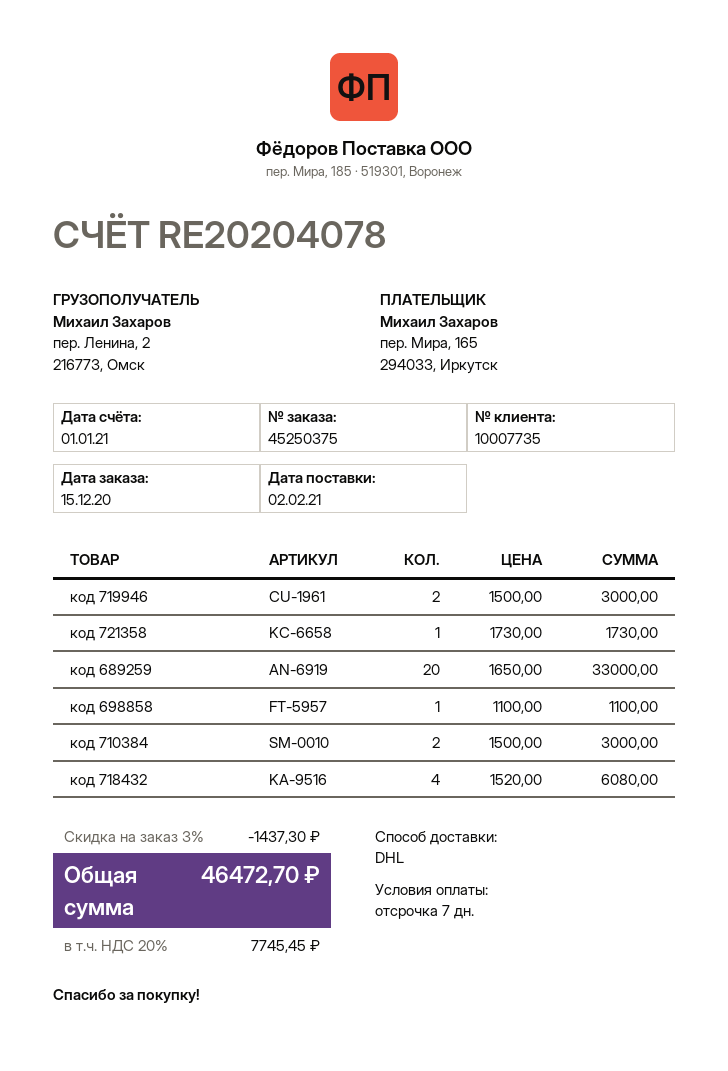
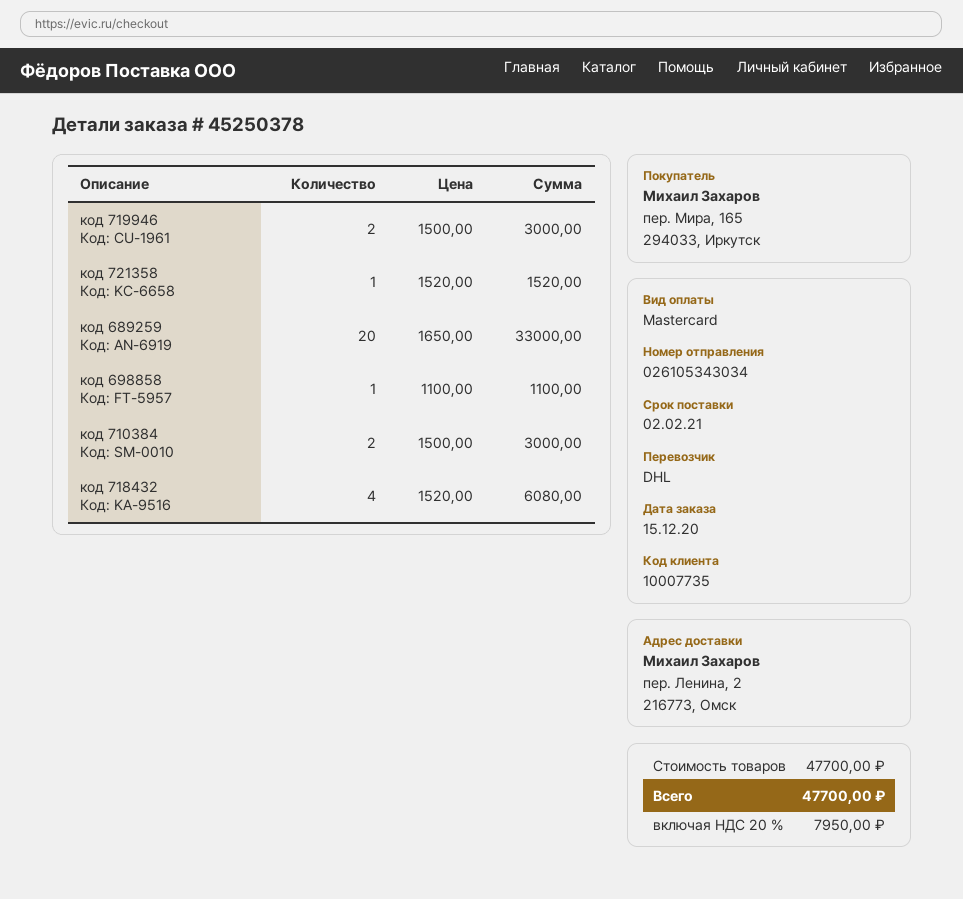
order number: 45250375 -> 45250378
код 721358: 1 x 1730.00 = 1730.00 -> 1 x 1520.00 = 1520.00
discount: 3% = 1437.30 -> none
tax: 20% = 7745.45 -> 20% = 7950.00
total: 46472.70 -> 47700.00

